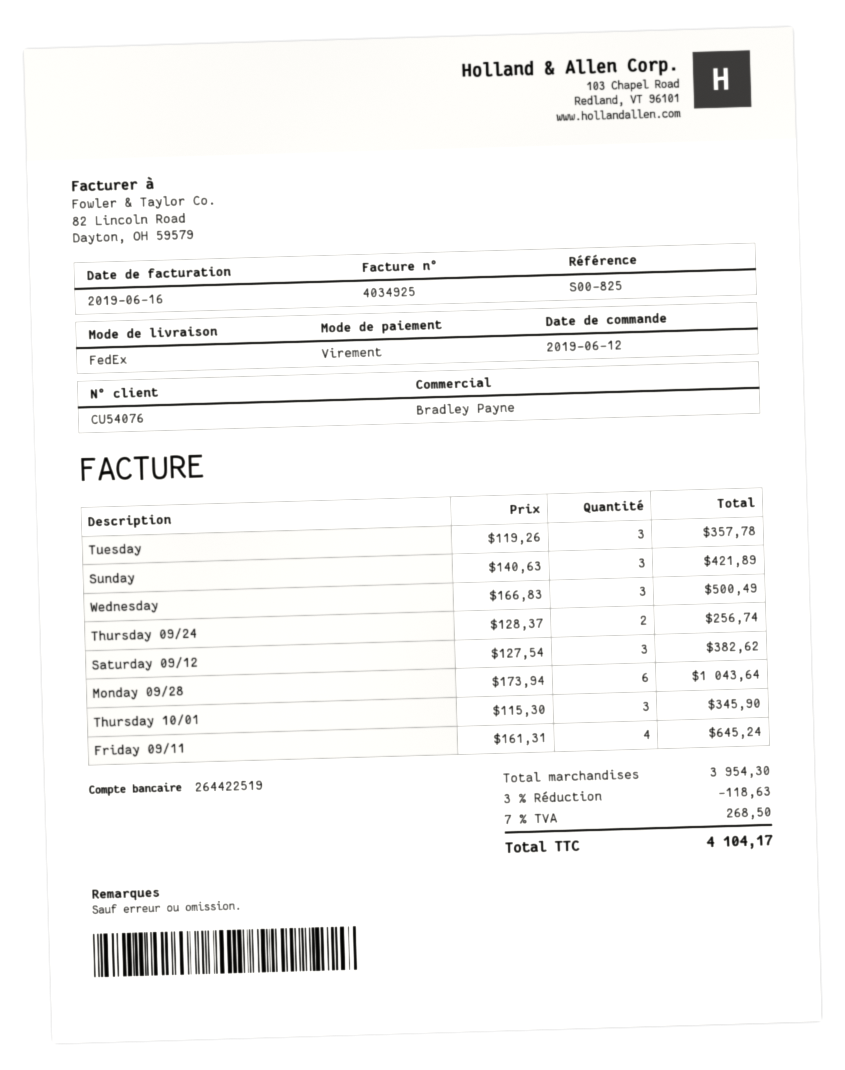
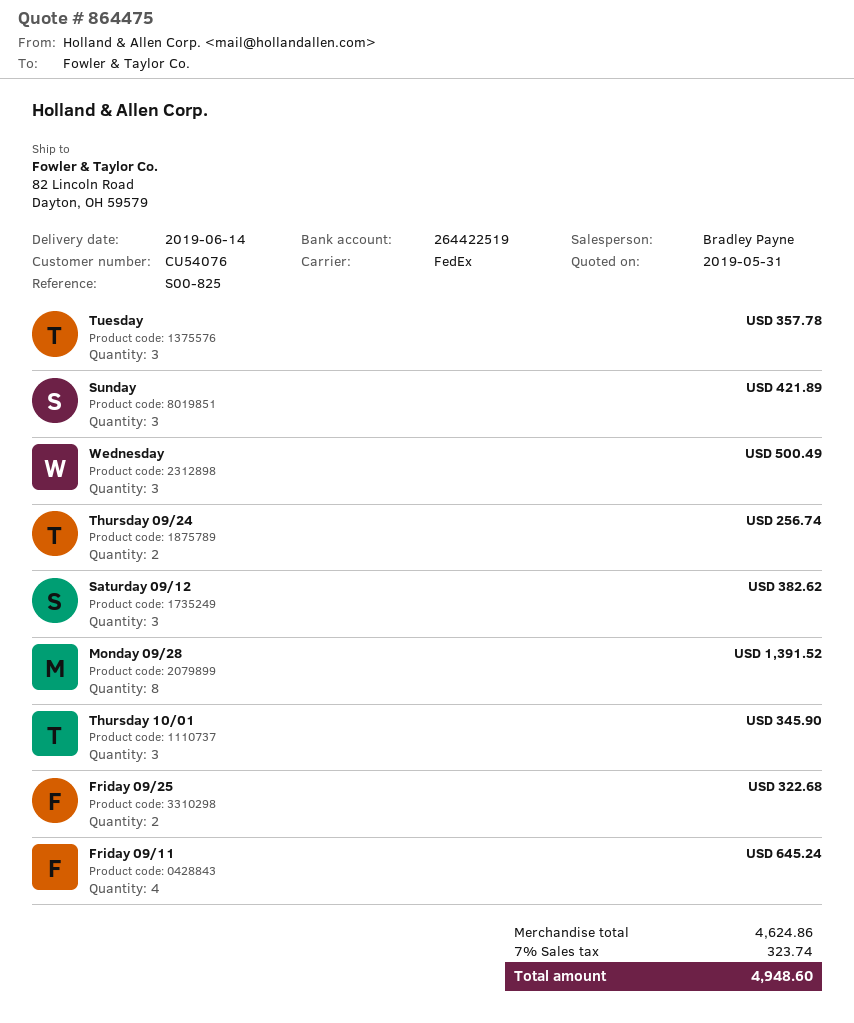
Monday 09/28: 6 for 1043.64 -> 8 for 1391.52
Friday 09/25: none -> 2 for 322.68
subtotal: 3954.30 -> 4624.86
discount: 3% = 118.63 -> none
tax: 7% = 268.50 -> 7% = 323.74
total: 4104.17 -> 4948.60

